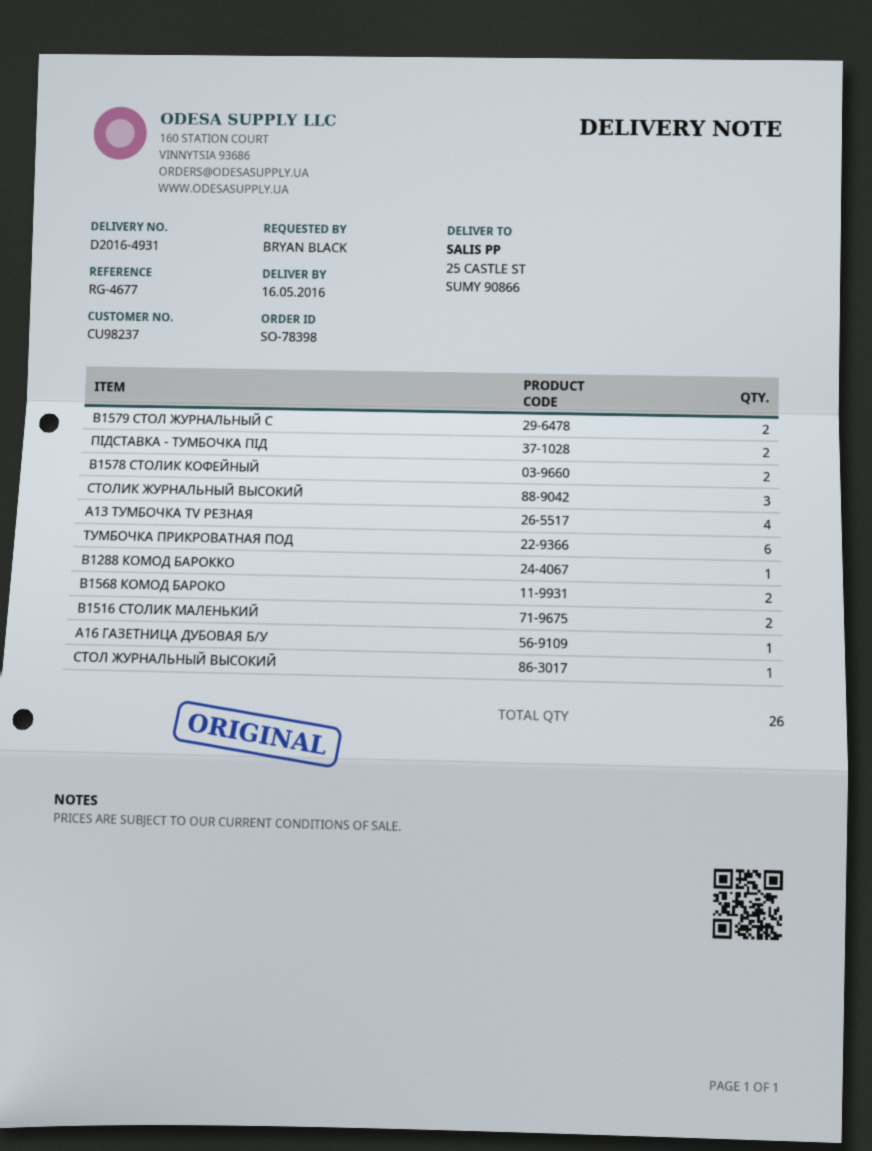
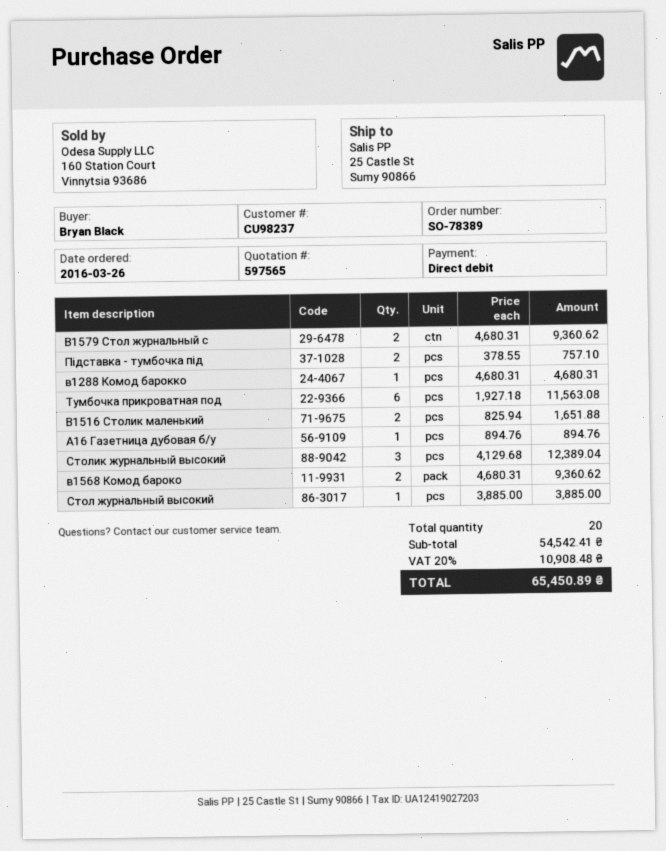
order number: SO-78398 -> SO-78389
В1578 СТОЛИК КОФЕЙНЫЙ: 2 -> none
А13 ТУМБОЧКА TV РЕЗНАЯ: 4 -> none
total quantity: 26 -> 20

